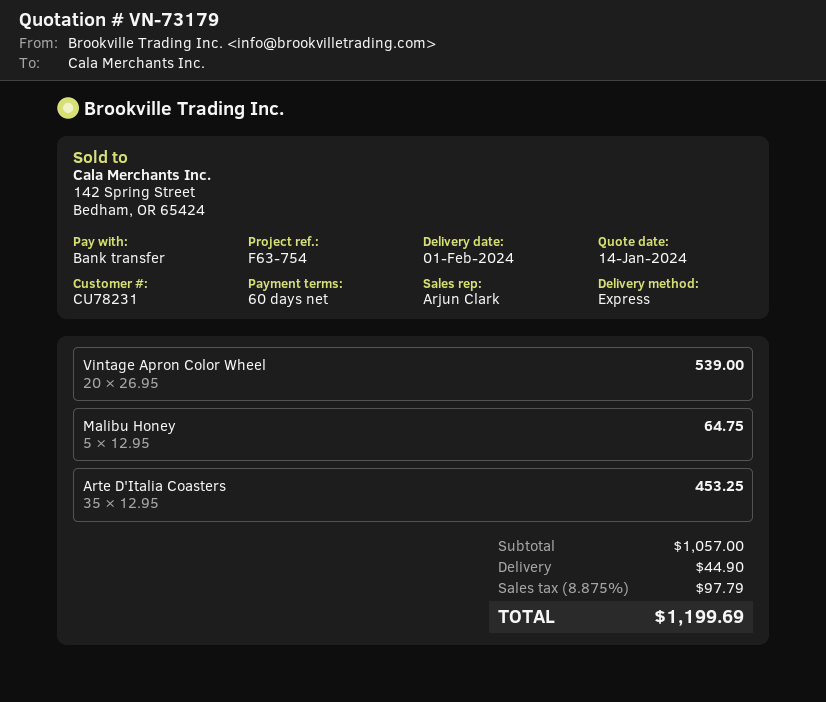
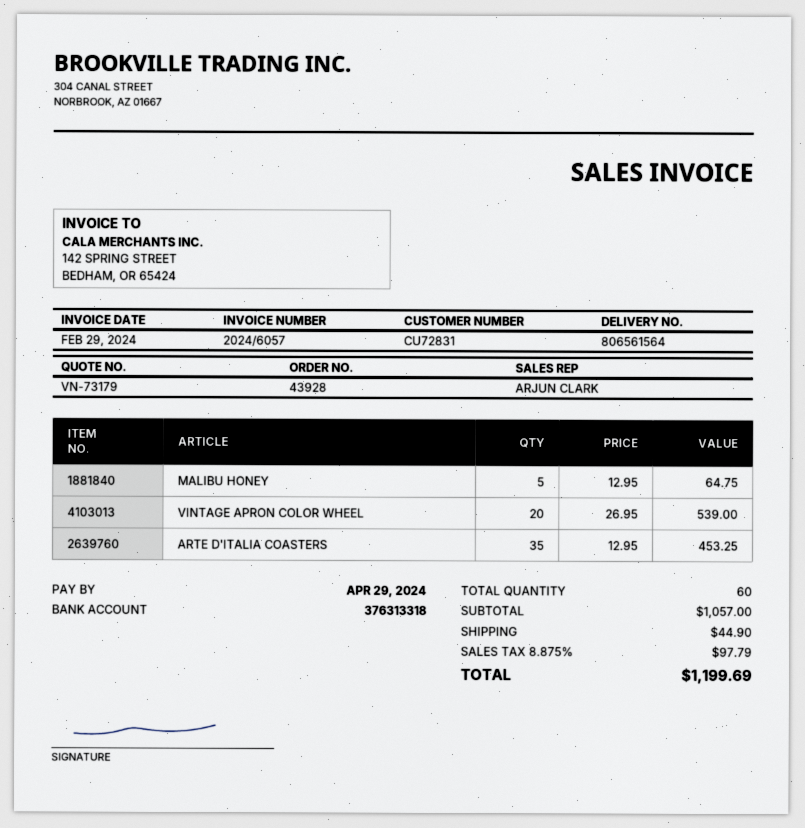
customer number: CU78231 -> CU72831

